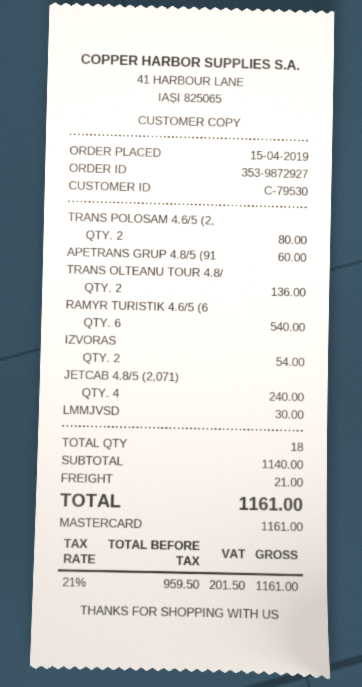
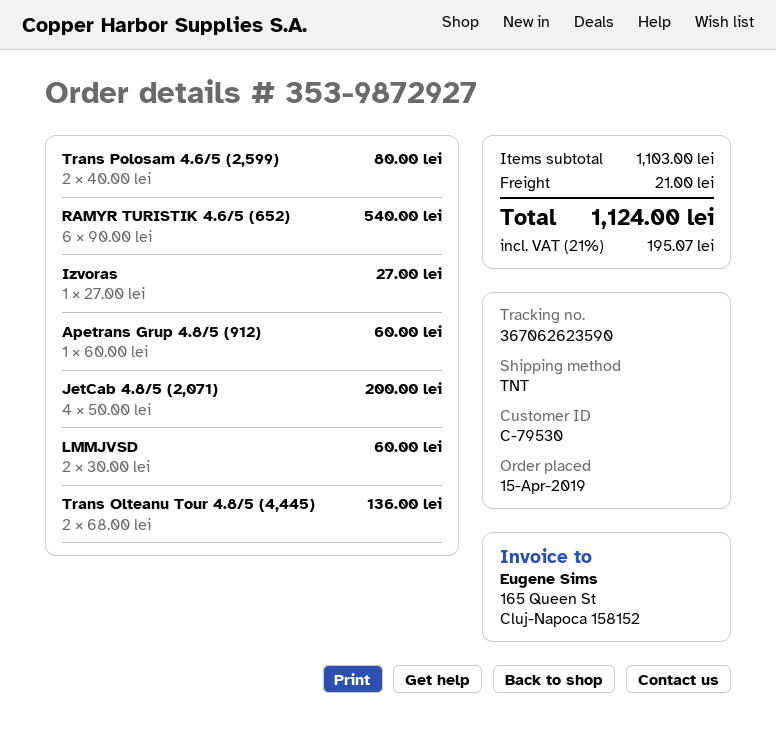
IZVORAS: 2 for 54.00 -> 1 for 27.00
JETCAB 4.8/5 (2,071): 4 for 240.00 -> 4 for 200.00
LMMJVSD: 1 for 30.00 -> 2 for 60.00
subtotal: 1140.00 -> 1103.00
tax: 21% = 201.50 -> 21% = 195.07
total: 1161.00 -> 1124.00

